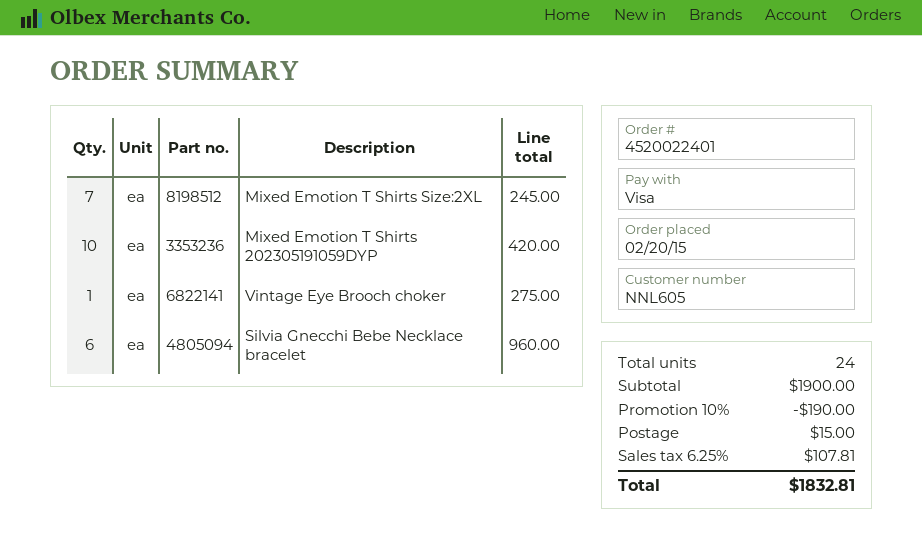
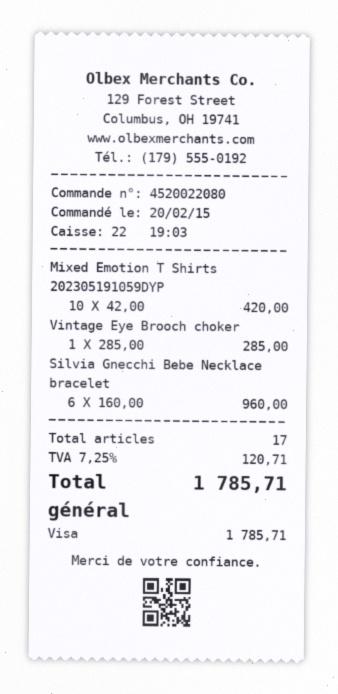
order number: 4520022401 -> 4520022080
Mixed Emotion T Shirts Size:2XL: 7 for 245.00 -> none
Vintage Eye Brooch choker: 1 for 275.00 -> 1 for 285.00
total quantity: 24 -> 17
discount: 10% = 190.00 -> none
shipping: 15.00 -> none
tax: 6.25% = 107.81 -> 7.25% = 120.71
total: 1832.81 -> 1785.71

